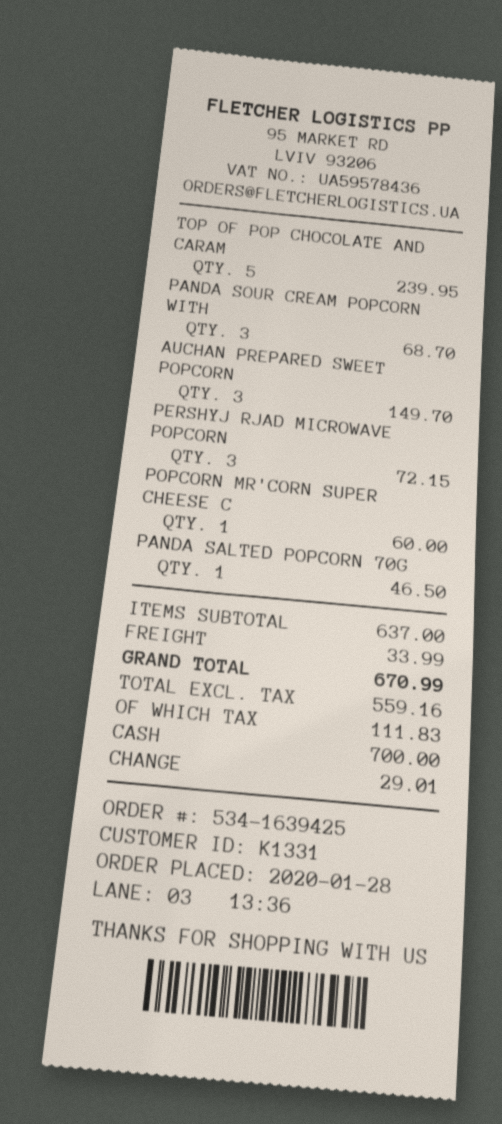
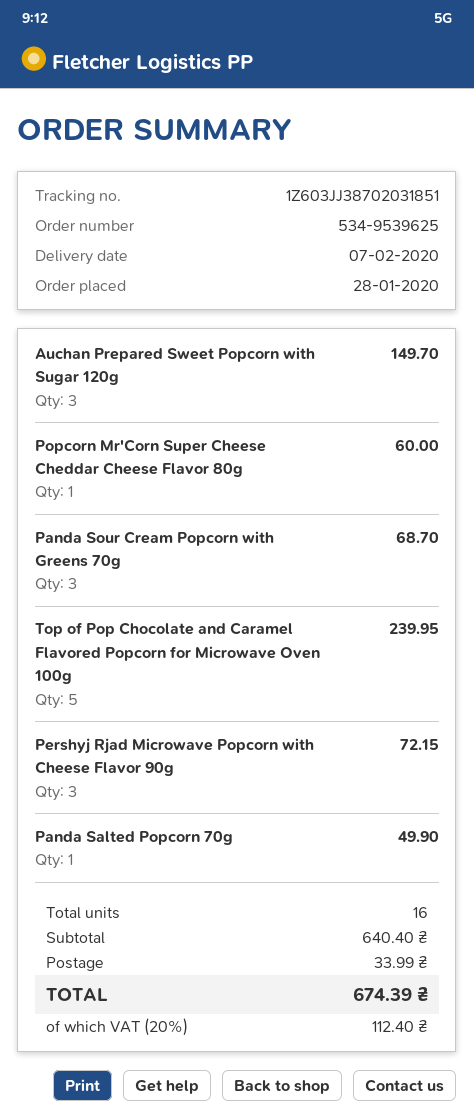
order number: 534-1639425 -> 534-9539625
PANDA SALTED POPCORN 70G: 1 for 46.50 -> 1 for 49.90
subtotal: 637.00 -> 640.40
tax: 111.83 -> 112.40
total: 670.99 -> 674.39

